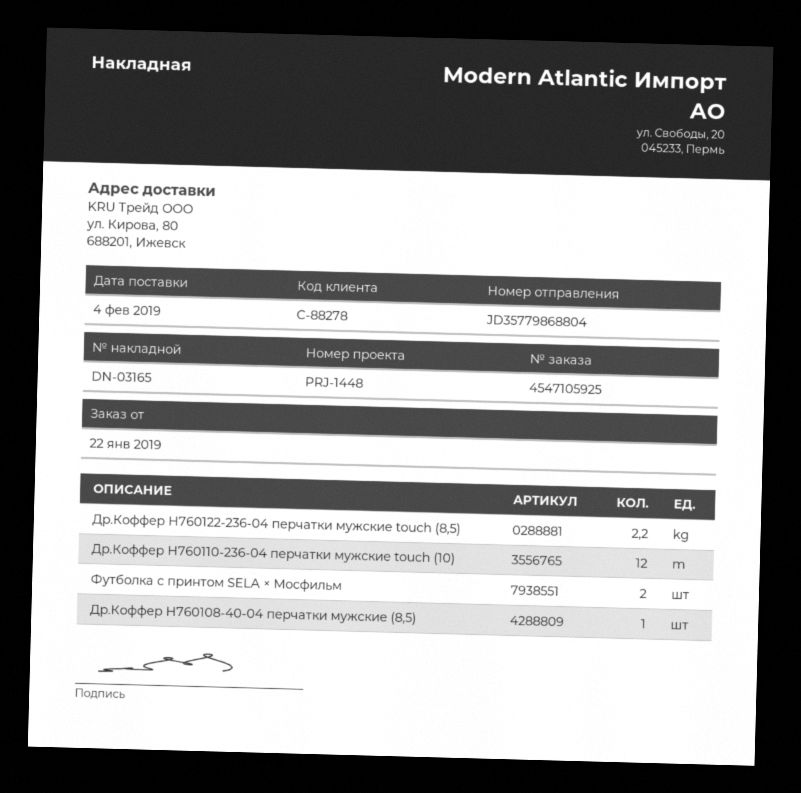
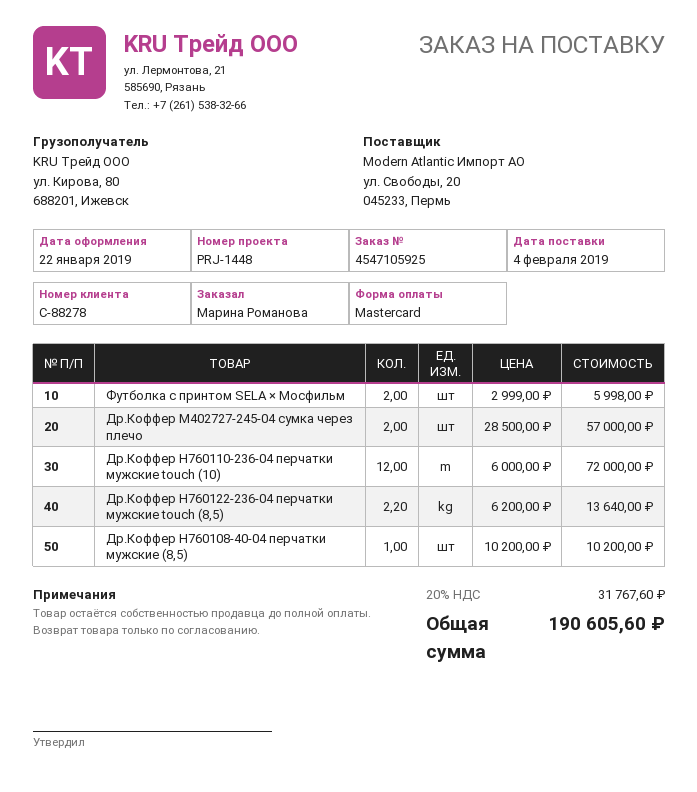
Др.Коффер M402727-245-04 сумка через плечо: none -> 2

